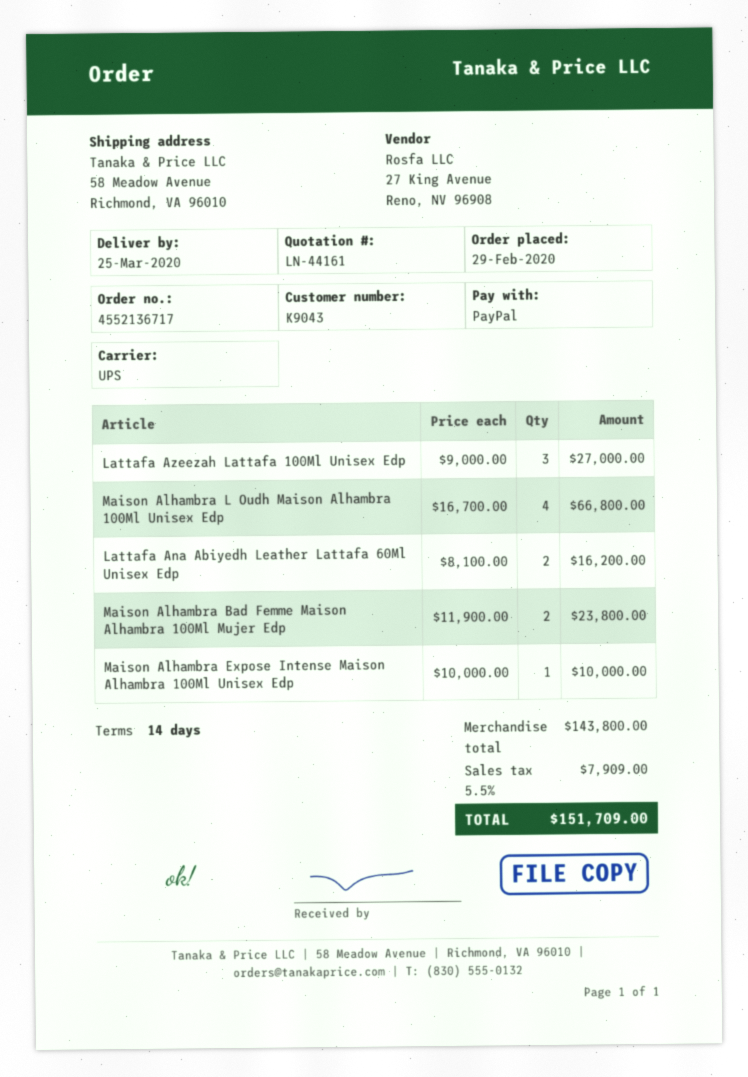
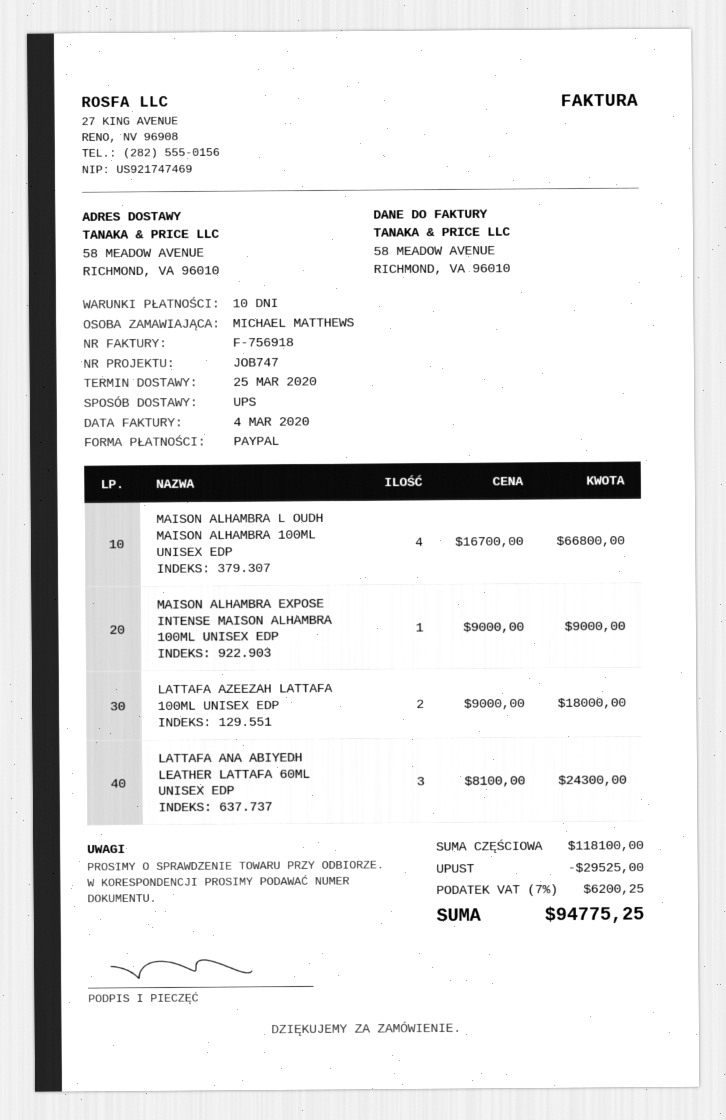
payment terms: 14 days -> 10 days
Lattafa Azeezah Lattafa 100Ml Unisex Edp: 3 x 9000.00 = 27000.00 -> 2 x 9000.00 = 18000.00
Lattafa Ana Abiyedh Leather Lattafa 60Ml Unisex Edp: 2 x 8100.00 = 16200.00 -> 3 x 8100.00 = 24300.00
Maison Alhambra Bad Femme Maison Alhambra 100Ml Mujer Edp: 2 x 11900.00 = 23800.00 -> none
Maison Alhambra Expose Intense Maison Alhambra 100Ml Unisex Edp: 1 x 10000.00 = 10000.00 -> 1 x 9000.00 = 9000.00
subtotal: 143800.00 -> 118100.00
discount: none -> 29525.00
tax: 5.5% = 7909.00 -> 7% = 6200.25
total: 151709.00 -> 94775.25

